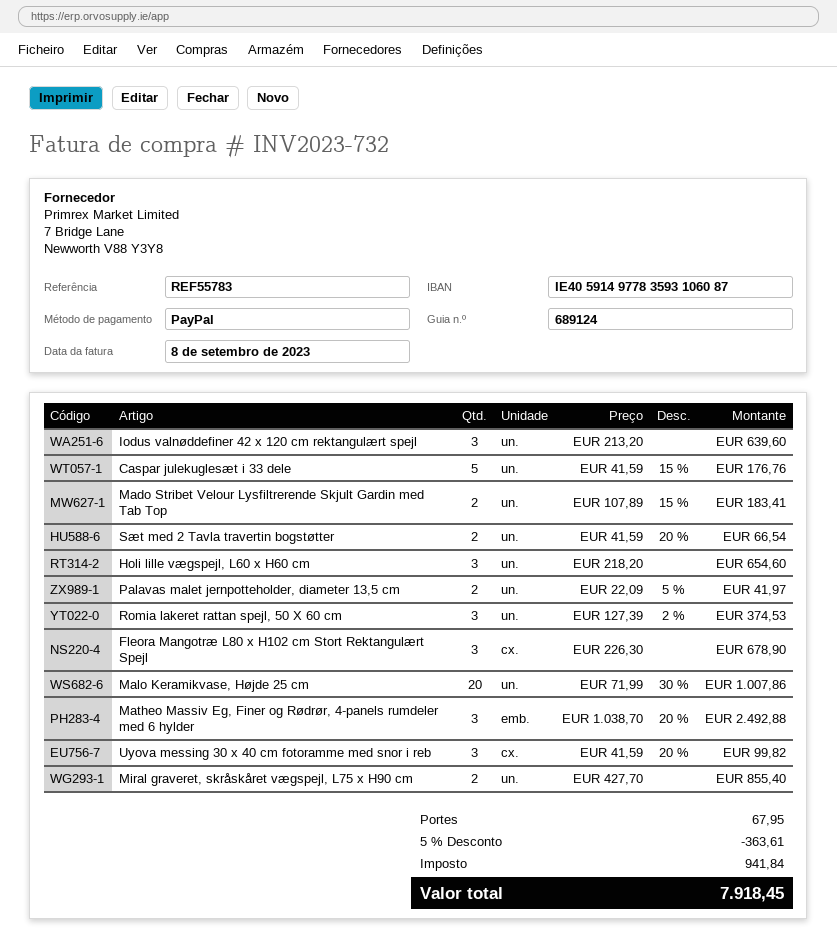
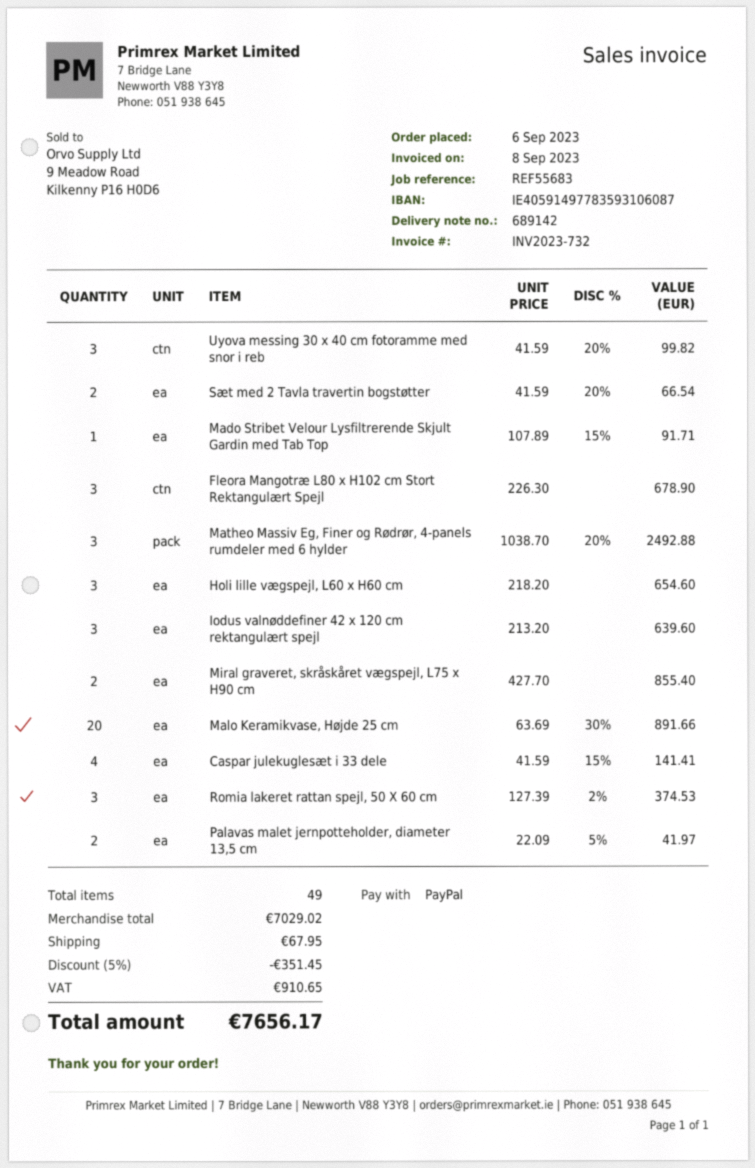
delivery note number: 689124 -> 689142
reference: REF55783 -> REF55683
Caspar julekuglesæt i 33 dele: 5 x 41.59 - 15% = 176.76 -> 4 x 41.59 - 15% = 141.41
Mado Stribet Velour Lysfiltrerende Skjult Gardin med Tab Top: 2 x 107.89 - 15% = 183.41 -> 1 x 107.89 - 15% = 91.71
Malo Keramikvase, Højde 25 cm: 20 x 71.99 - 30% = 1007.86 -> 20 x 63.69 - 30% = 891.66
discount: 5% = 363.61 -> 5% = 351.45
tax: 941.84 -> 910.65
total: 7918.45 -> 7656.17

